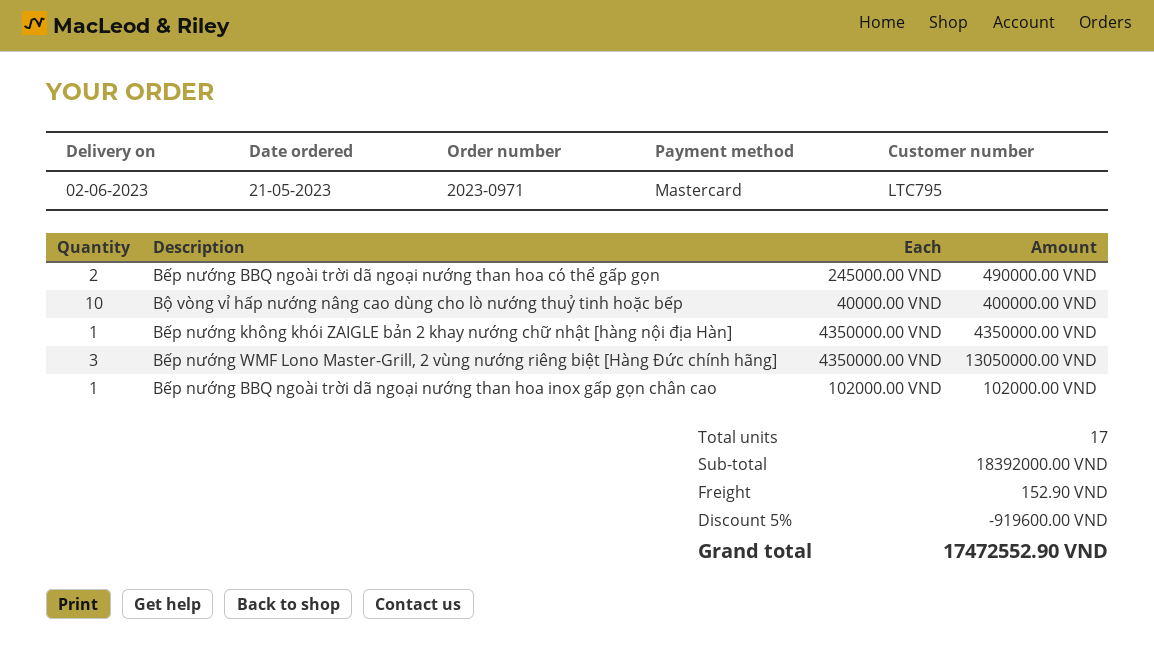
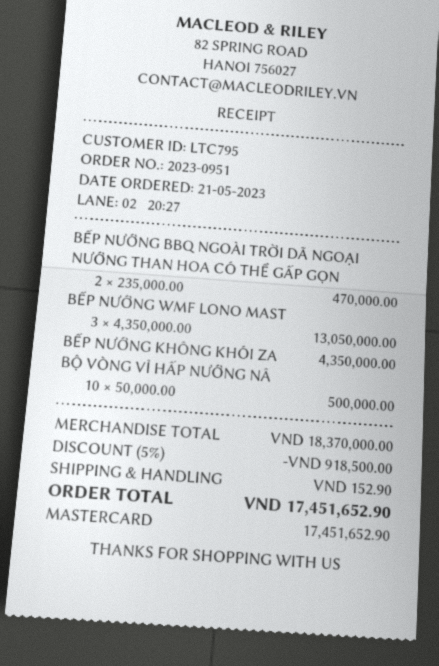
order number: 2023-0971 -> 2023-0951
Bếp nướng BBQ ngoài trời dã ngoại nướng than hoa có thể gấp gọn: 2 x 245000.00 = 490000.00 -> 2 x 235000.00 = 470000.00
Bộ vòng vỉ hấp nướng nâng cao dùng cho lò nướng thuỷ tinh hoặc bếp: 10 x 40000.00 = 400000.00 -> 10 x 50000.00 = 500000.00
Bếp nướng BBQ ngoài trời dã ngoại nướng than hoa inox gấp gọn chân cao: 1 x 102000.00 = 102000.00 -> none
subtotal: 18392000.00 -> 18370000.00
discount: 5% = 919600.00 -> 5% = 918500.00
total: 17472552.90 -> 17451652.90

